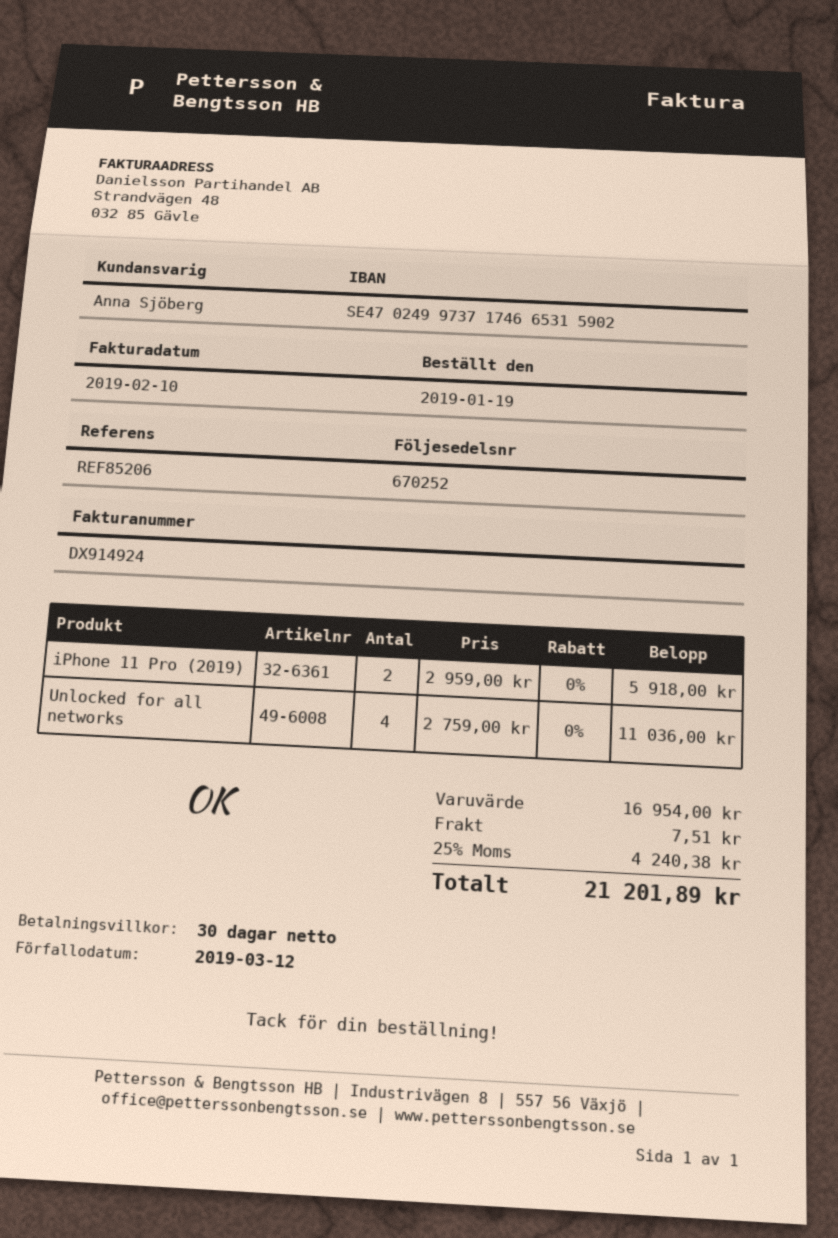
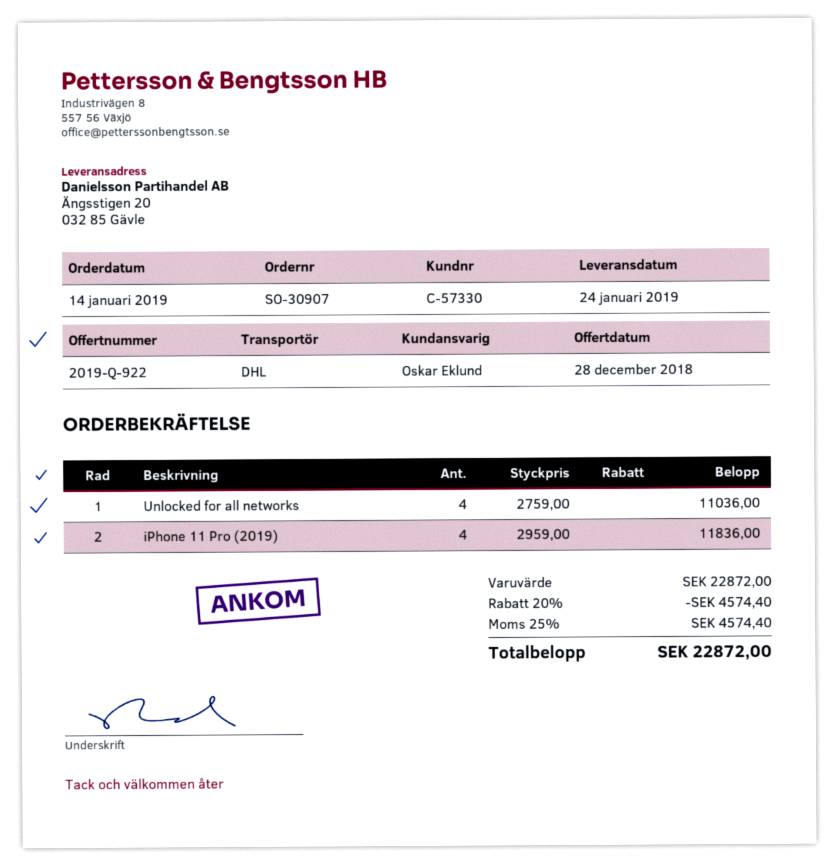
order date: 2019-01-19 -> 2019-01-14
sales rep: Anna Sjöberg -> Oskar Eklund
iPhone 11 Pro (2019): 2 x 2959.00 = 5918.00 -> 4 x 2959.00 = 11836.00
subtotal: 16954.00 -> 22872.00
discount: none -> 20% = 4574.40
shipping: 7.51 -> none
tax: 25% = 4240.38 -> 25% = 4574.40
total: 21201.89 -> 22872.00

